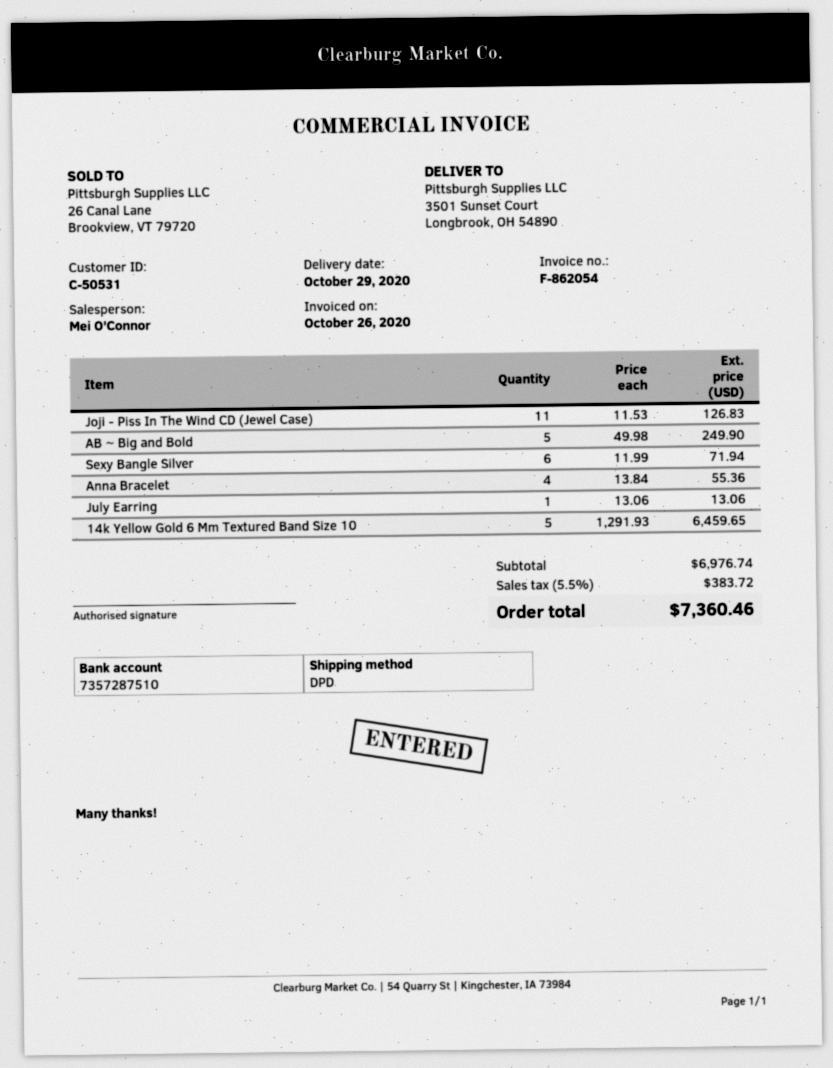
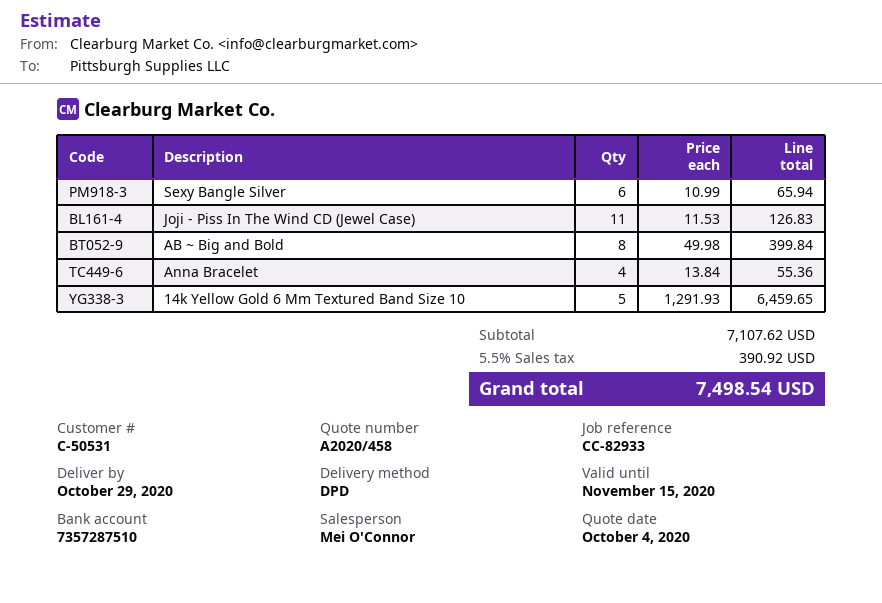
AB ~ Big and Bold: 5 x 49.98 = 249.90 -> 8 x 49.98 = 399.84
Sexy Bangle Silver: 6 x 11.99 = 71.94 -> 6 x 10.99 = 65.94
July Earring: 1 x 13.06 = 13.06 -> none
subtotal: 6976.74 -> 7107.62
tax: 5.5% = 383.72 -> 5.5% = 390.92
total: 7360.46 -> 7498.54

